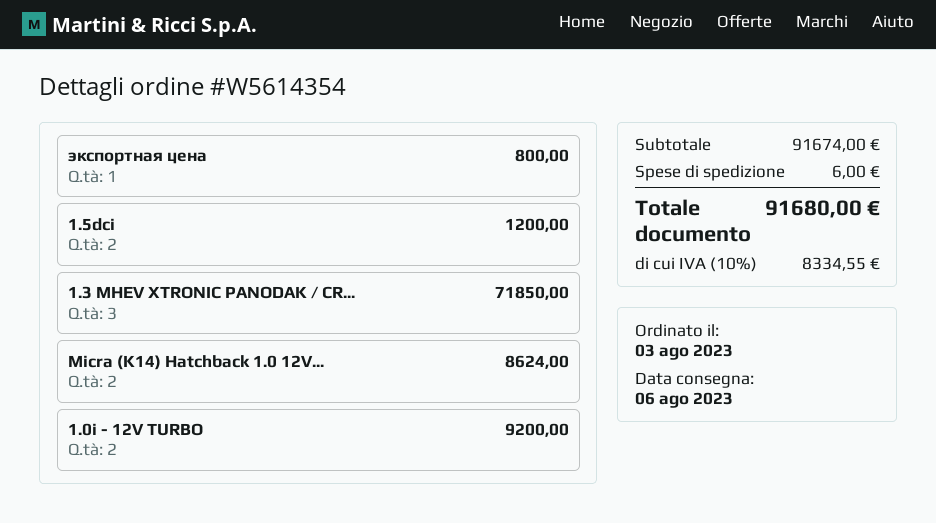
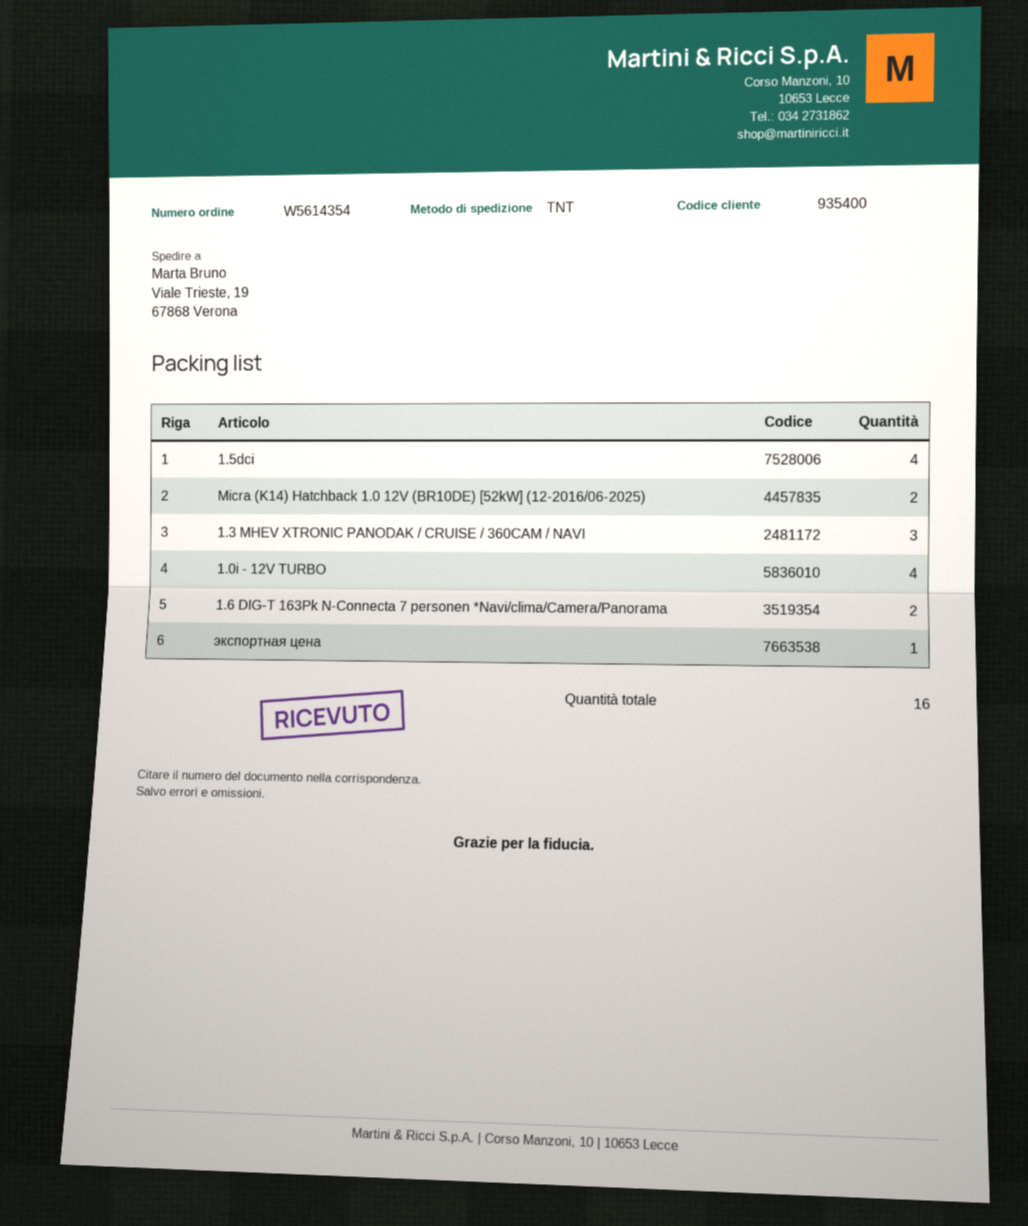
1.5dci: 2 -> 4
1.0i - 12V TURBO: 2 -> 4
1.6 DIG-T 163Pk N-Connecta 7 personen *Navi/clima/Camera/Panorama: none -> 2

